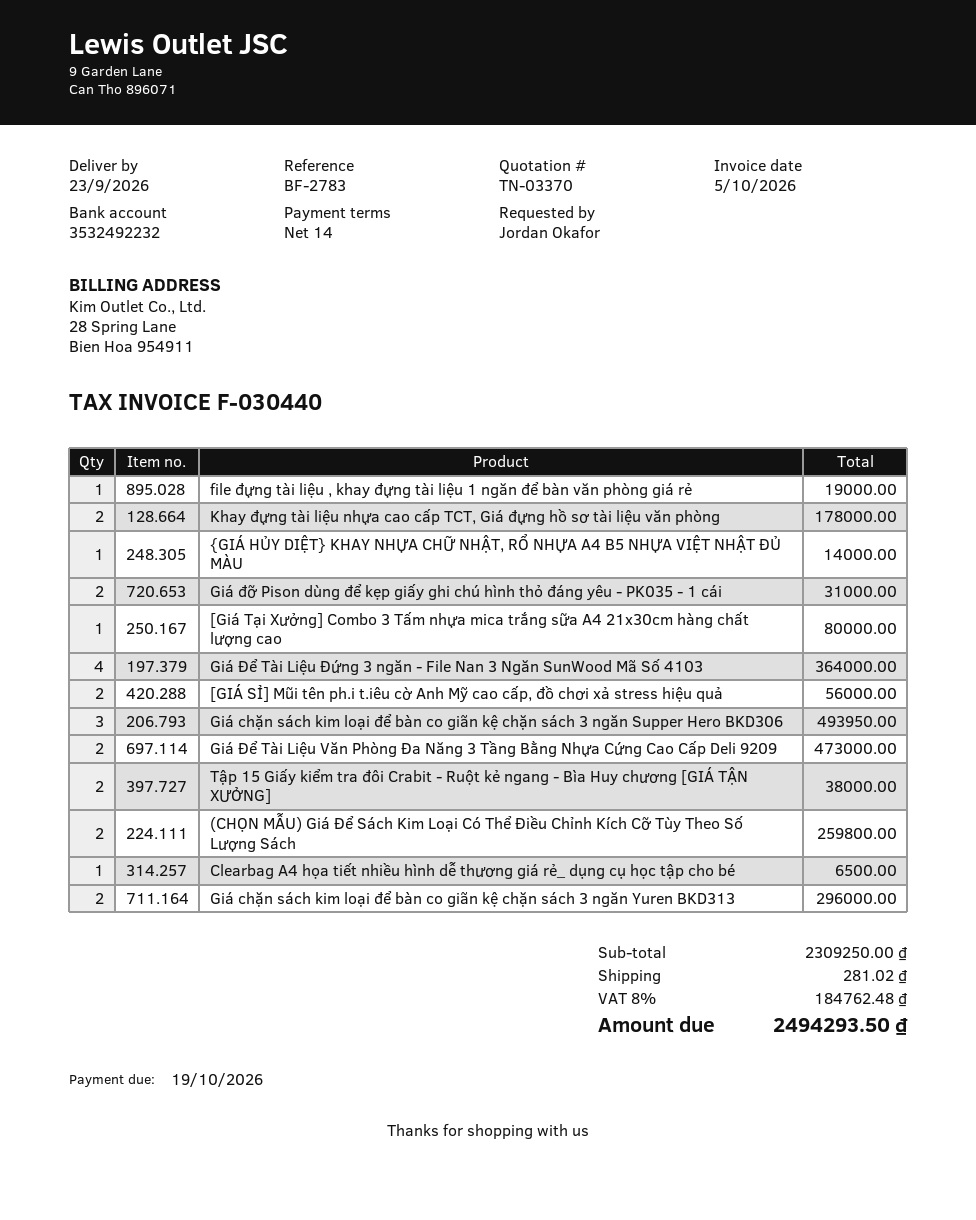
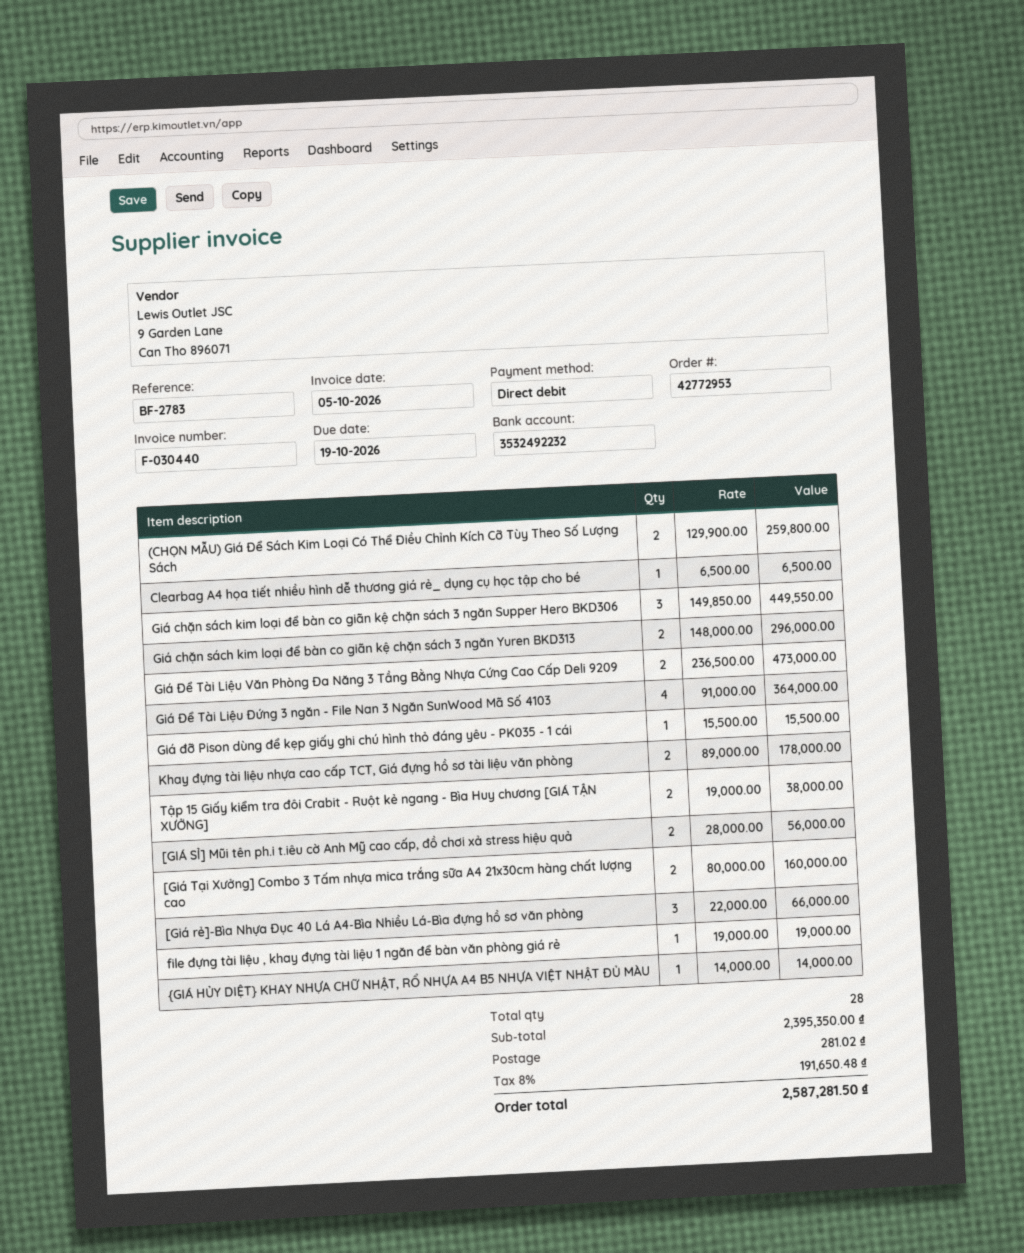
Giá đỡ Pison dùng để kẹp giấy ghi chú hình thỏ đáng yêu - PK035 - 1 cái: 2 for 31000.00 -> 1 for 15500.00
[Giá Tại Xưởng] Combo 3 Tấm nhựa mica trắng sữa A4 21x30cm hàng chất lượng cao: 1 for 80000.00 -> 2 for 160000.00
Giá chặn sách kim loại để bàn co giãn kệ chặn sách 3 ngăn Supper Hero BKD306: 3 for 493950.00 -> 3 for 449550.00
[Giá rẻ]-Bìa Nhựa Đục 40 Lá A4-Bìa Nhiều Lá-Bìa đựng hồ sơ văn phòng: none -> 3 for 66000.00
subtotal: 2309250.00 -> 2395350.00
tax: 8% = 184762.48 -> 8% = 191650.48
total: 2494293.50 -> 2587281.50

